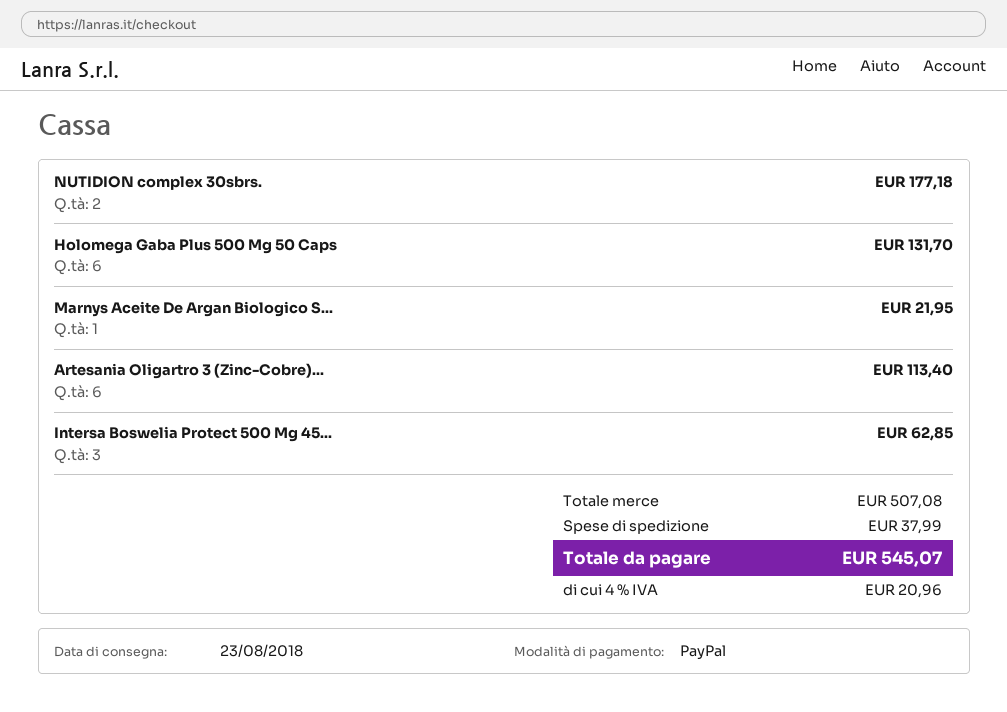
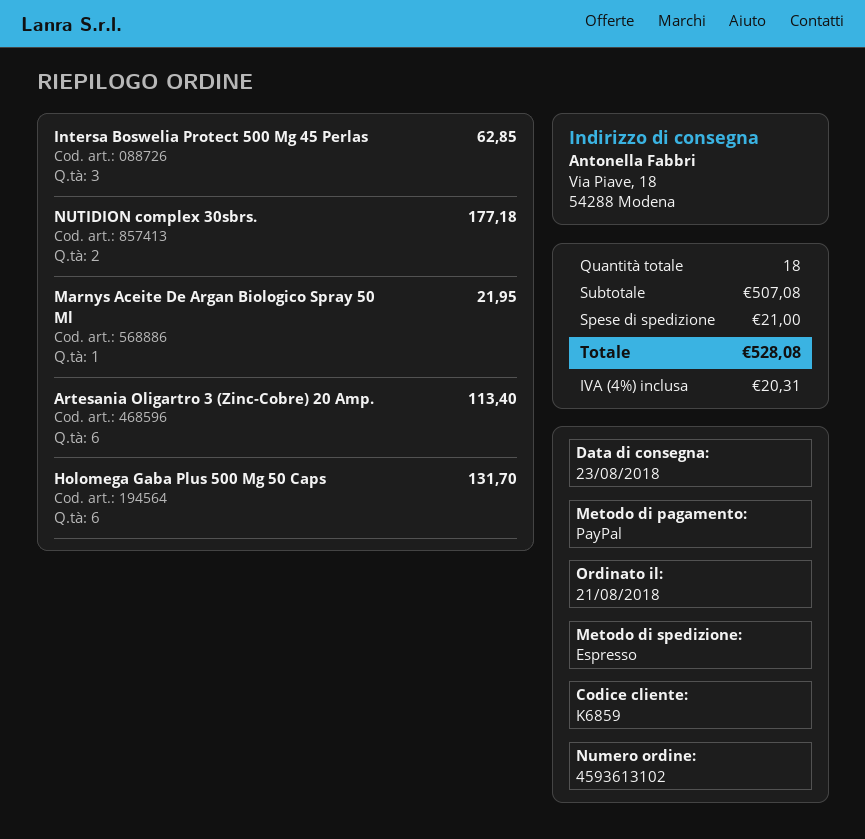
shipping: 37.99 -> 21.00
tax: 4% = 20.96 -> 4% = 20.31
total: 545.07 -> 528.08

